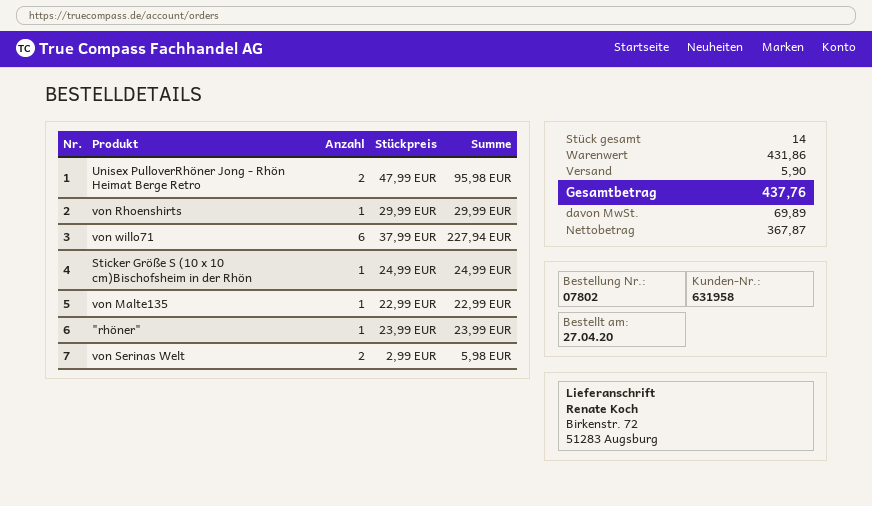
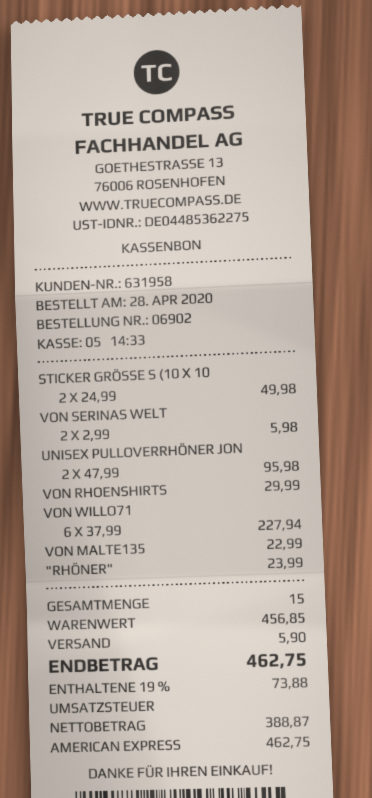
order number: 07802 -> 06902
order date: 2020-04-27 -> 2020-04-28
Sticker Größe S (10 x 10 cm)Bischofsheim in der Rhön: 1 x 24.99 = 24.99 -> 2 x 24.99 = 49.98
total quantity: 14 -> 15
subtotal: 431.86 -> 456.85
net: 367.87 -> 388.87
tax: 69.89 -> 73.88
total: 437.76 -> 462.75

